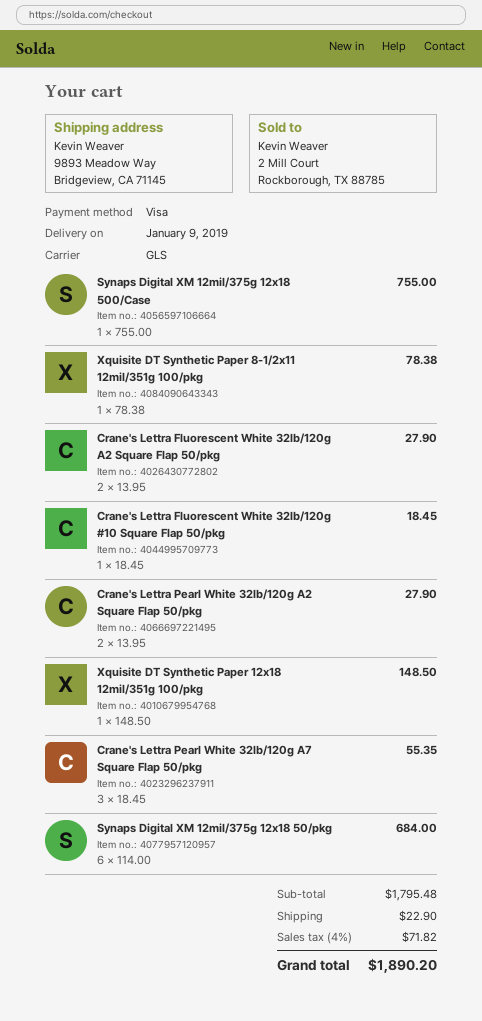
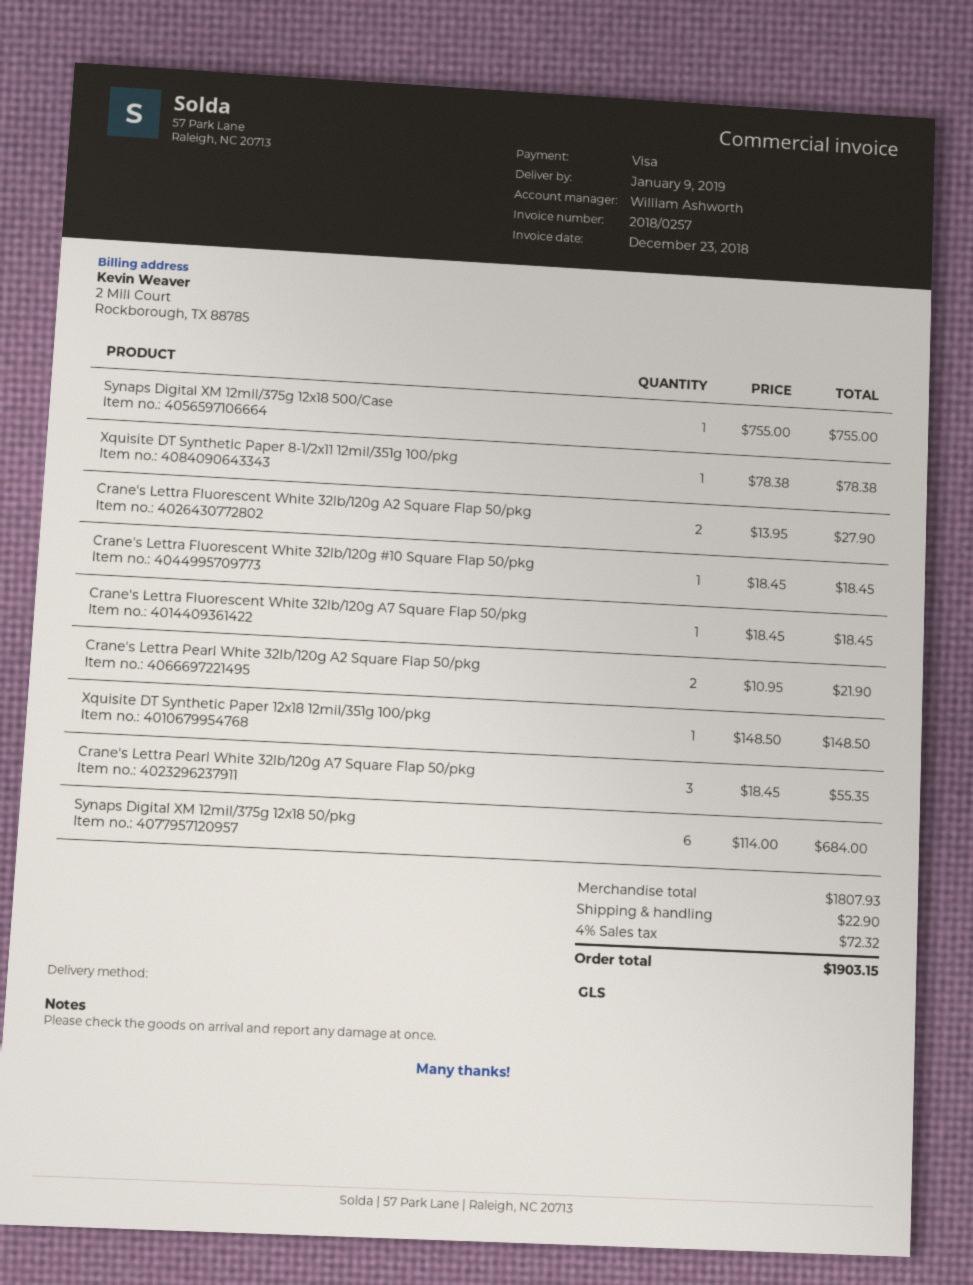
Crane's Lettra Pearl White 32lb/120g A2 Square Flap 50/pkg: 2 x 13.95 = 27.90 -> 2 x 10.95 = 21.90
Crane's Lettra Fluorescent White 32lb/120g A7 Square Flap 50/pkg: none -> 1 x 18.45 = 18.45
subtotal: 1795.48 -> 1807.93
tax: 4% = 71.82 -> 4% = 72.32
total: 1890.20 -> 1903.15

